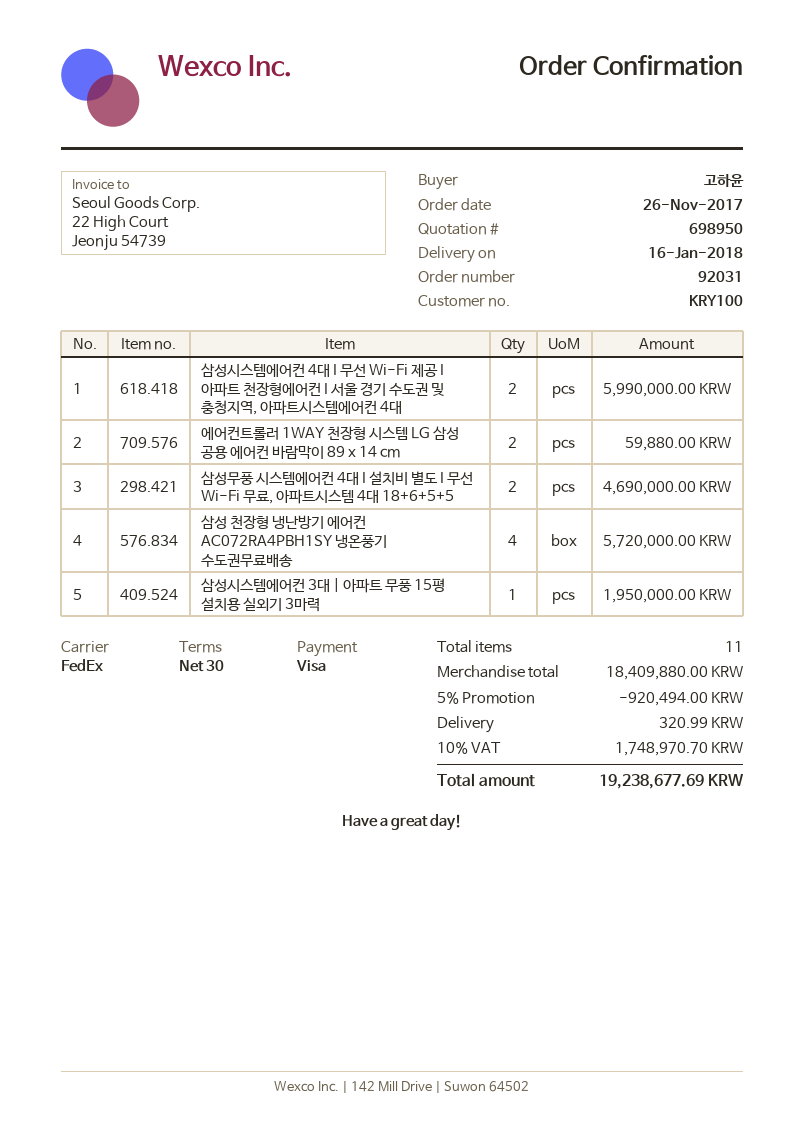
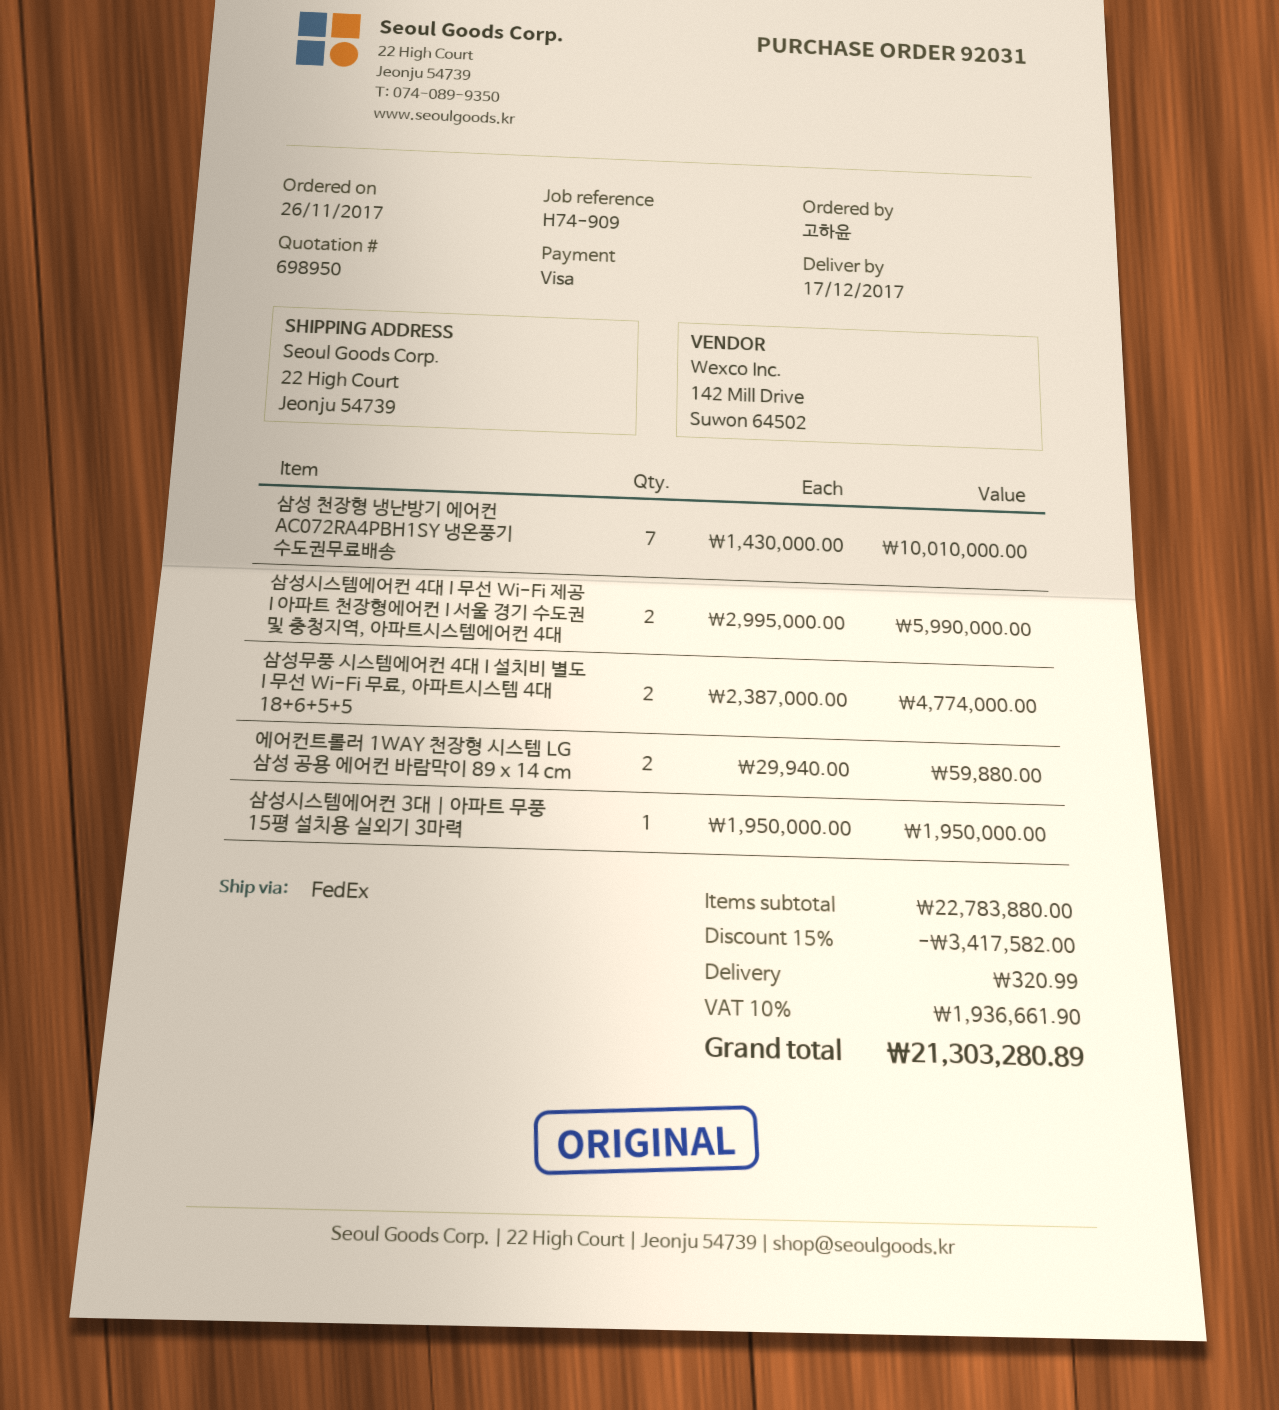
delivery date: 2018-01-16 -> 2017-12-17
삼성무풍 시스템에어컨 4대 I 설치비 별도 I 무선 Wi-Fi 무료, 아파트시스템 4대 18+6+5+5: 2 for 4690000.00 -> 2 for 4774000.00
삼성 천장형 냉난방기 에어컨 AC072RA4PBH1SY 냉온풍기 수도권무료배송: 4 for 5720000.00 -> 7 for 10010000.00
subtotal: 18409880.00 -> 22783880.00
discount: 5% = 920494.00 -> 15% = 3417582.00
tax: 10% = 1748970.70 -> 10% = 1936661.90
total: 19238677.69 -> 21303280.89

